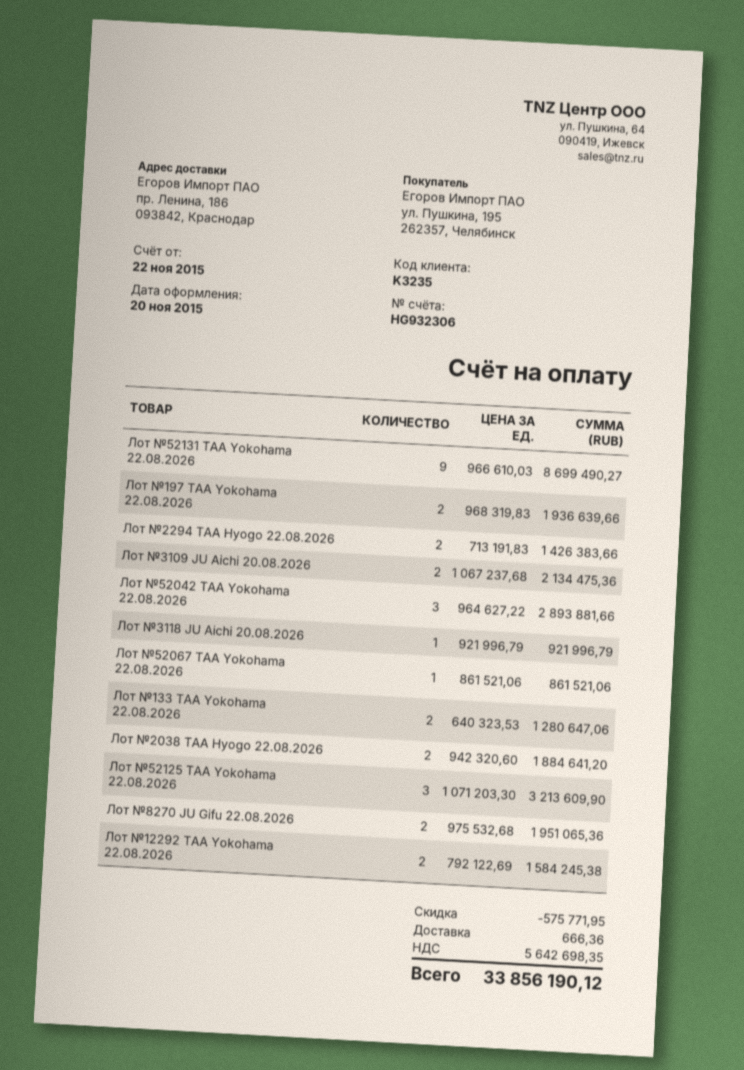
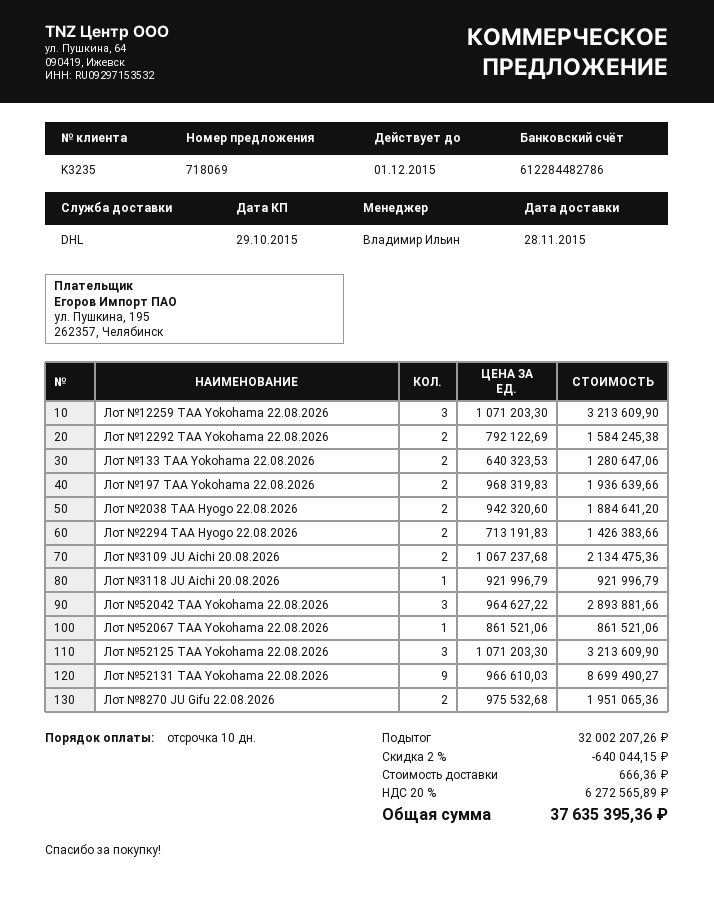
Лот №12259 TAA Yokohama 22.08.2026: none -> 3 x 1071203.30 = 3213609.90
discount: 575771.95 -> 640044.15
tax: 5642698.35 -> 6272565.89
total: 33856190.12 -> 37635395.36

